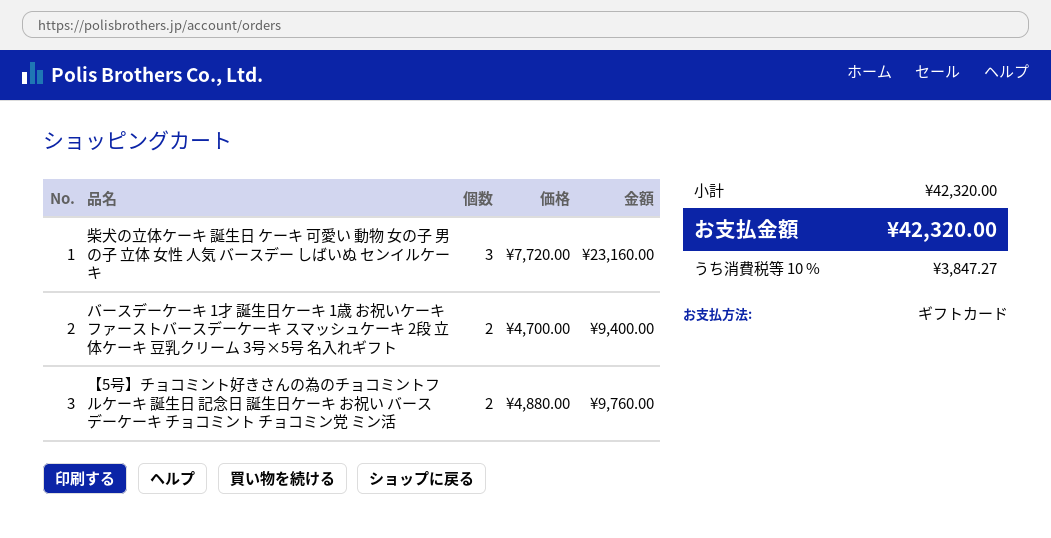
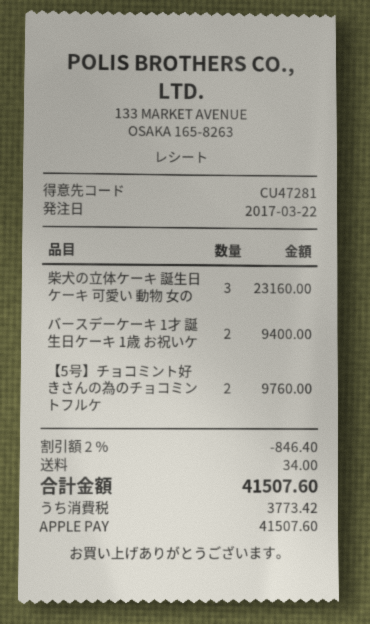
payment method: gift card -> Apple Pay
discount: none -> 2% = 846.40
shipping: none -> 34.00
tax: 3847.27 -> 3773.42
total: 42320.00 -> 41507.60

